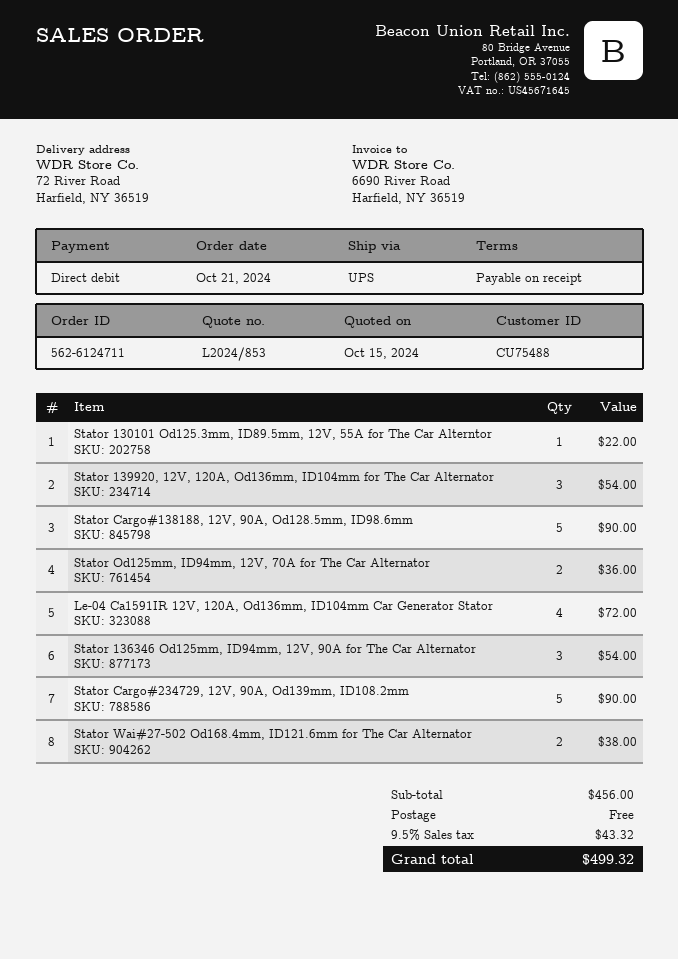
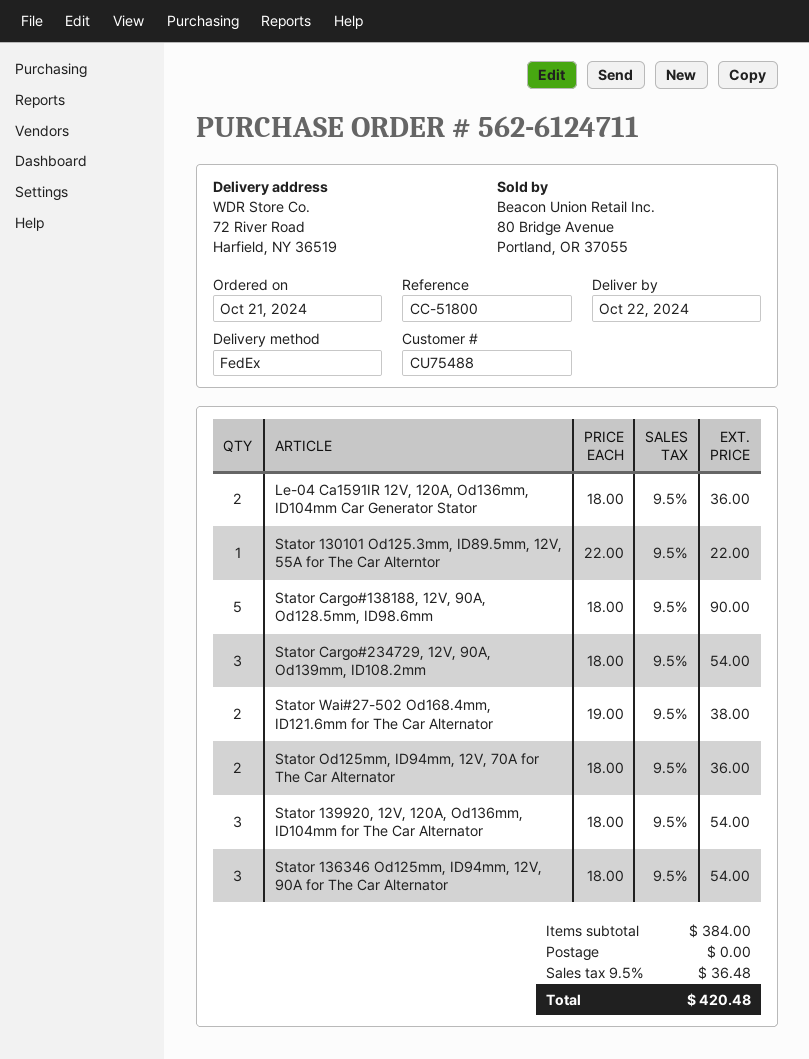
shipping method: UPS -> FedEx
Le-04 Ca1591IR 12V, 120A, Od136mm, ID104mm Car Generator Stator: 4 for 72.00 -> 2 for 36.00
Stator Cargo#234729, 12V, 90A, Od139mm, ID108.2mm: 5 for 90.00 -> 3 for 54.00
subtotal: 456.00 -> 384.00
tax: 9.5% = 43.32 -> 9.5% = 36.48
total: 499.32 -> 420.48

